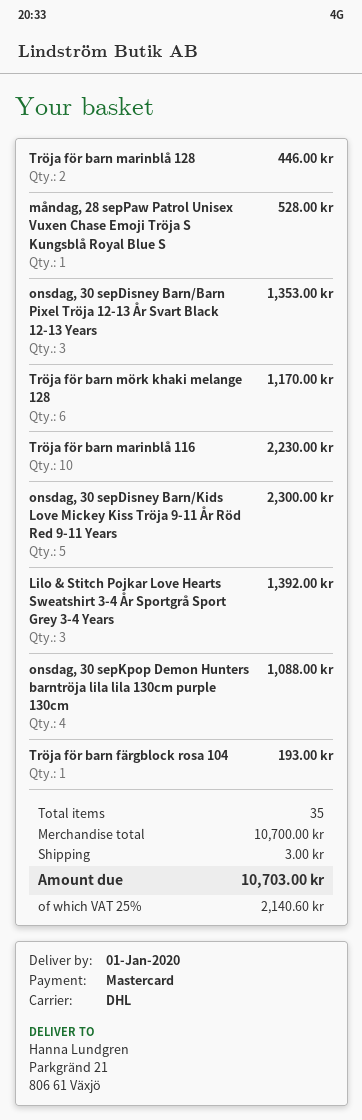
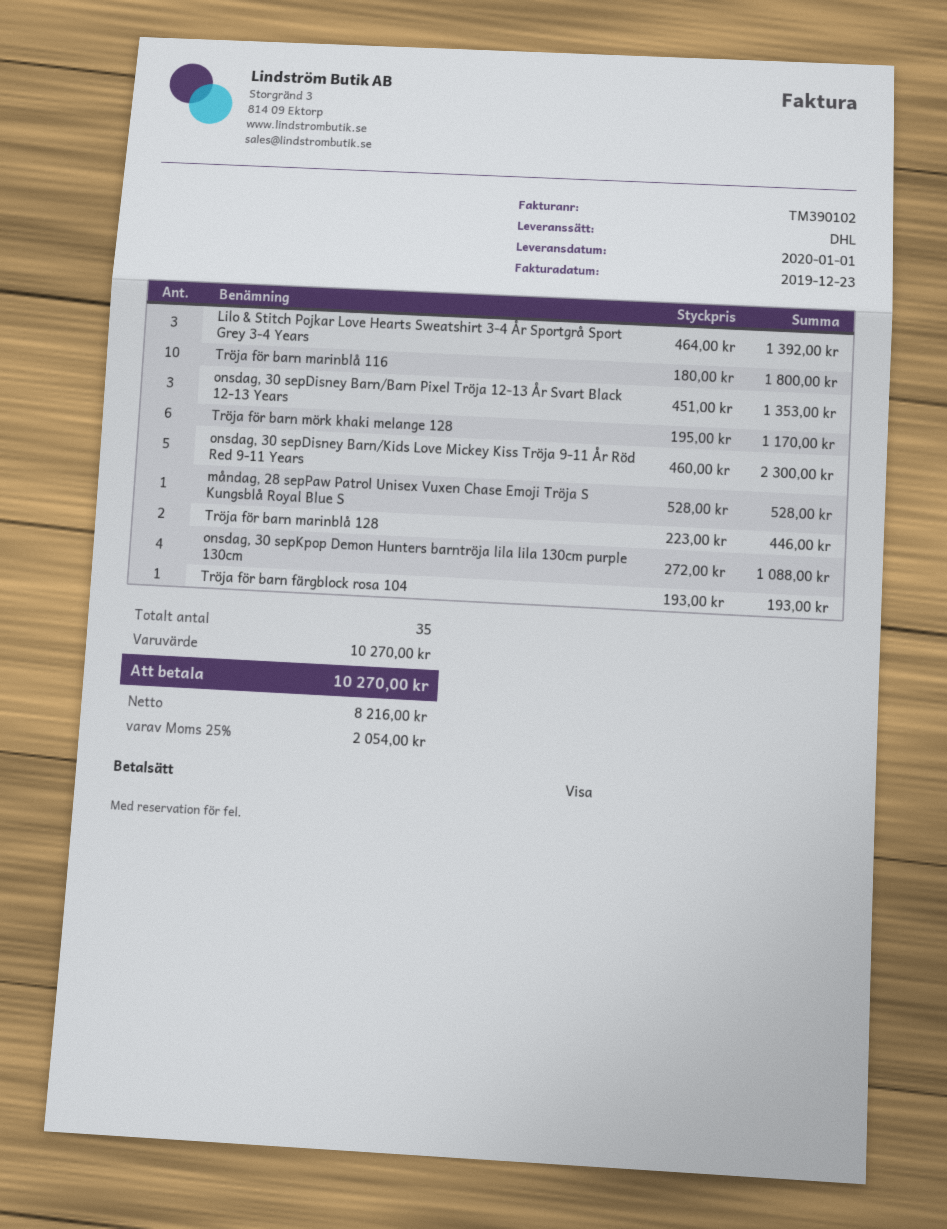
payment method: Mastercard -> Visa
Tröja för barn marinblå 116: 10 for 2230.00 -> 10 for 1800.00
subtotal: 10700.00 -> 10270.00
shipping: 3.00 -> none
tax: 25% = 2140.60 -> 25% = 2054.00
total: 10703.00 -> 10270.00

